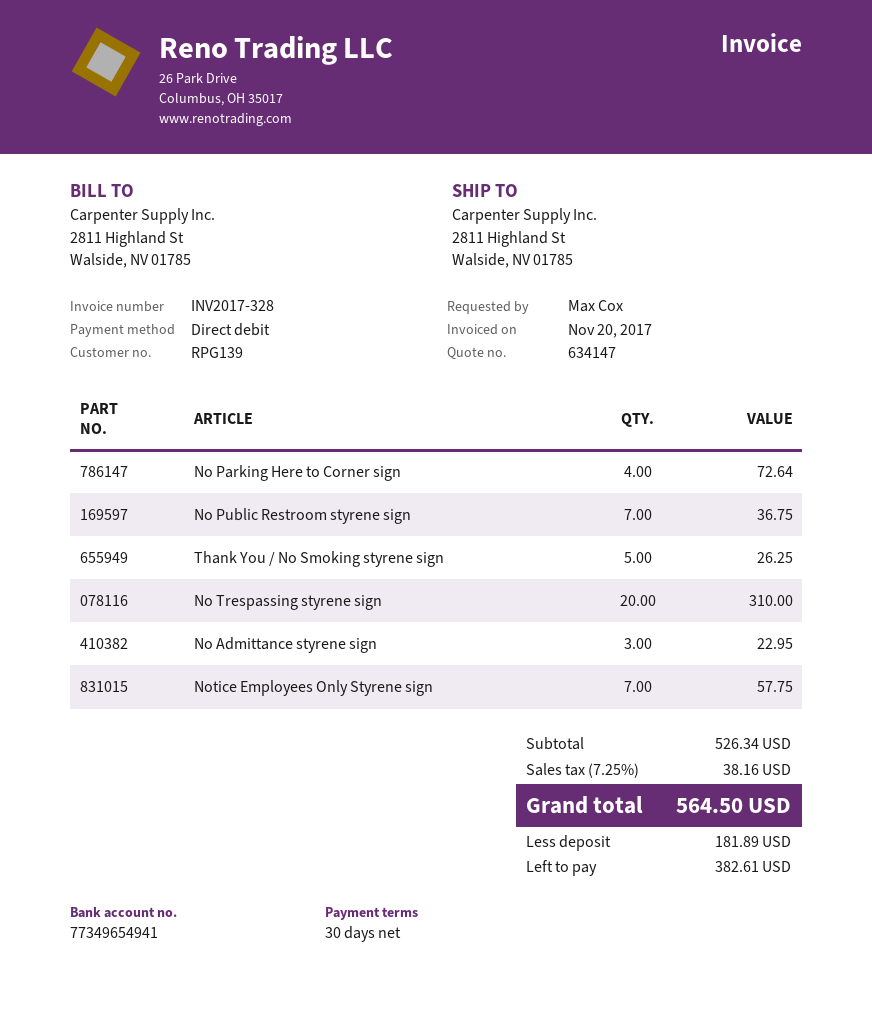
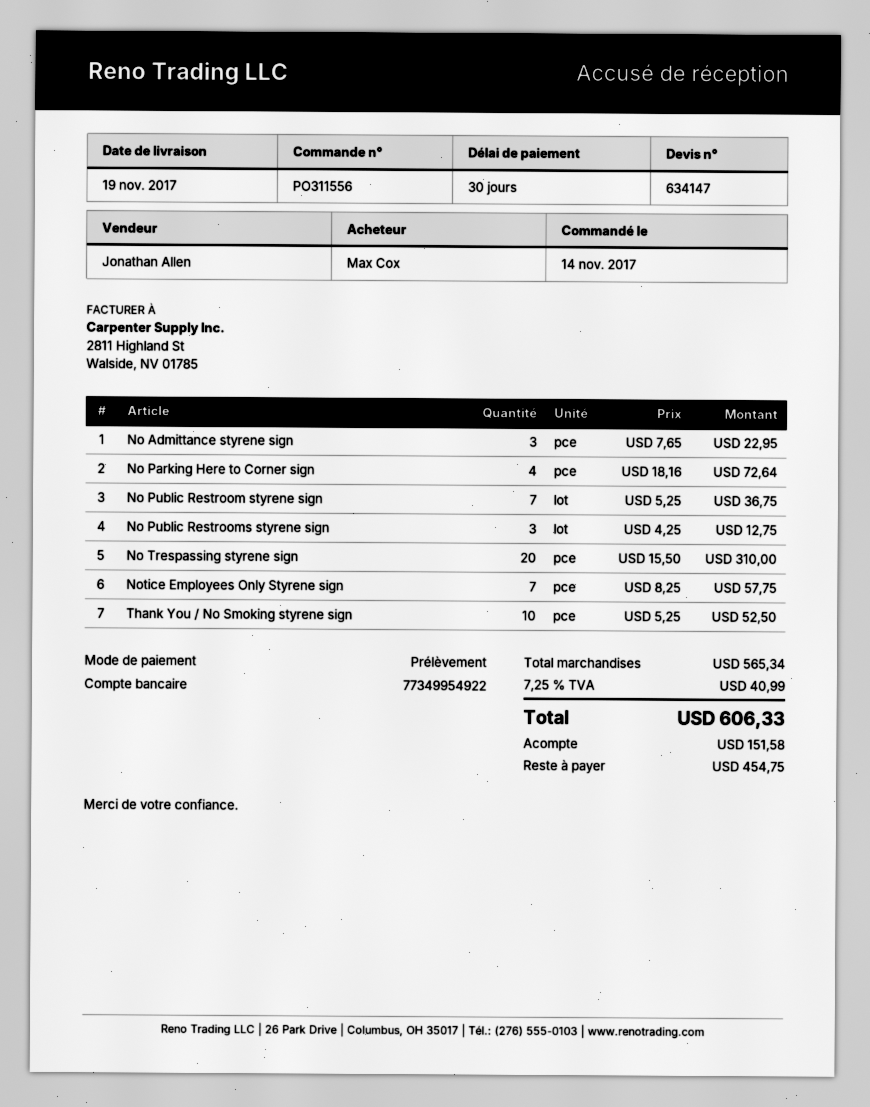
bank account: 77349654941 -> 77349954922
Thank You / No Smoking styrene sign: 5 for 26.25 -> 10 for 52.50
No Public Restrooms styrene sign: none -> 3 for 12.75
subtotal: 526.34 -> 565.34
tax: 7.25% = 38.16 -> 7.25% = 40.99
total: 564.50 -> 606.33
deposit: 181.89 -> 151.58
balance: 382.61 -> 454.75

